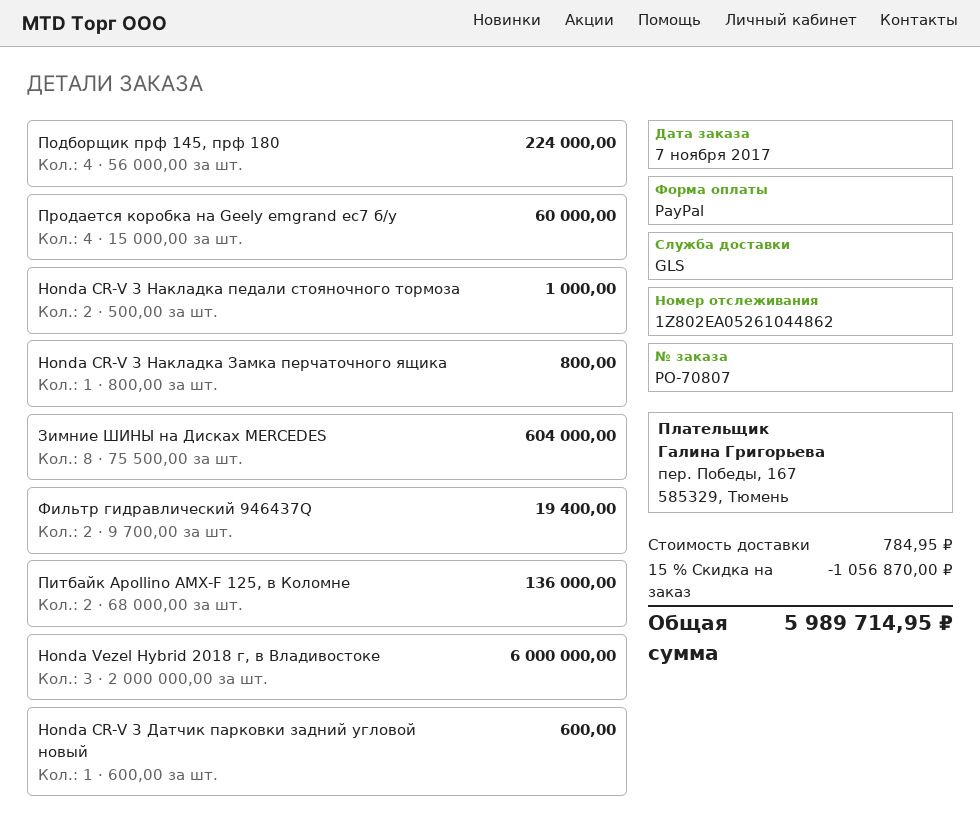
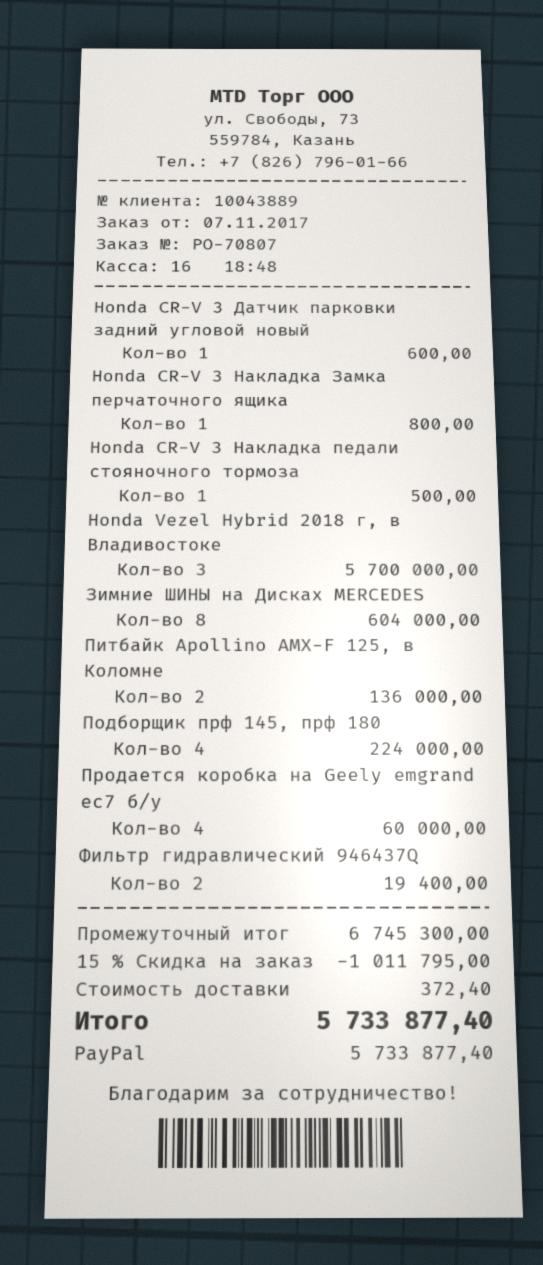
Honda CR-V 3 Накладка педали стояночного тормоза: 2 for 1000.00 -> 1 for 500.00
Honda Vezel Hybrid 2018 г, в Владивостоке: 3 for 6000000.00 -> 3 for 5700000.00
discount: 15% = 1056870.00 -> 15% = 1011795.00
shipping: 784.95 -> 372.40
total: 5989714.95 -> 5733877.40

